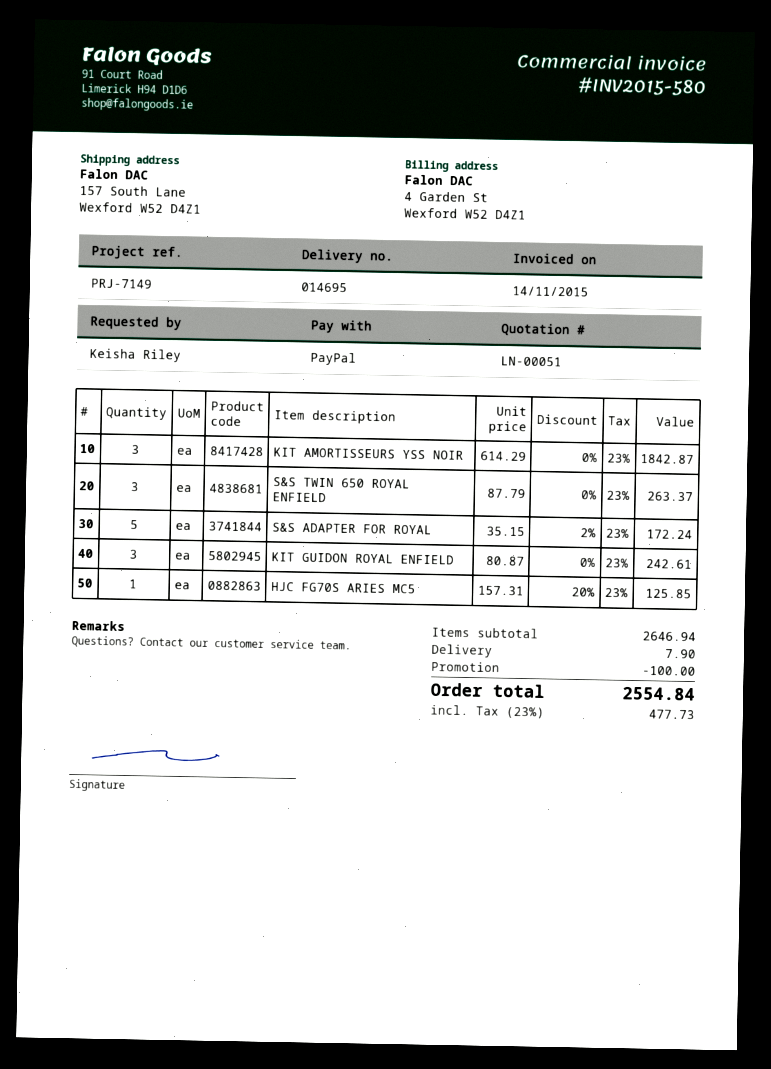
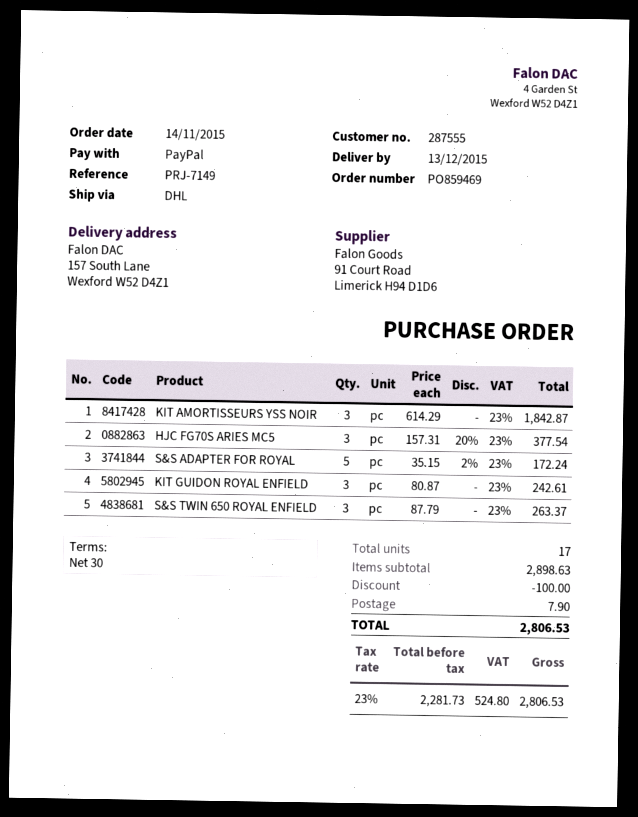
HJC FG70S ARIES MC5: 1 x 157.31 - 20% = 125.85 -> 3 x 157.31 - 20% = 377.54
subtotal: 2646.94 -> 2898.63
tax: 23% = 477.73 -> 23% = 524.80
total: 2554.84 -> 2806.53

